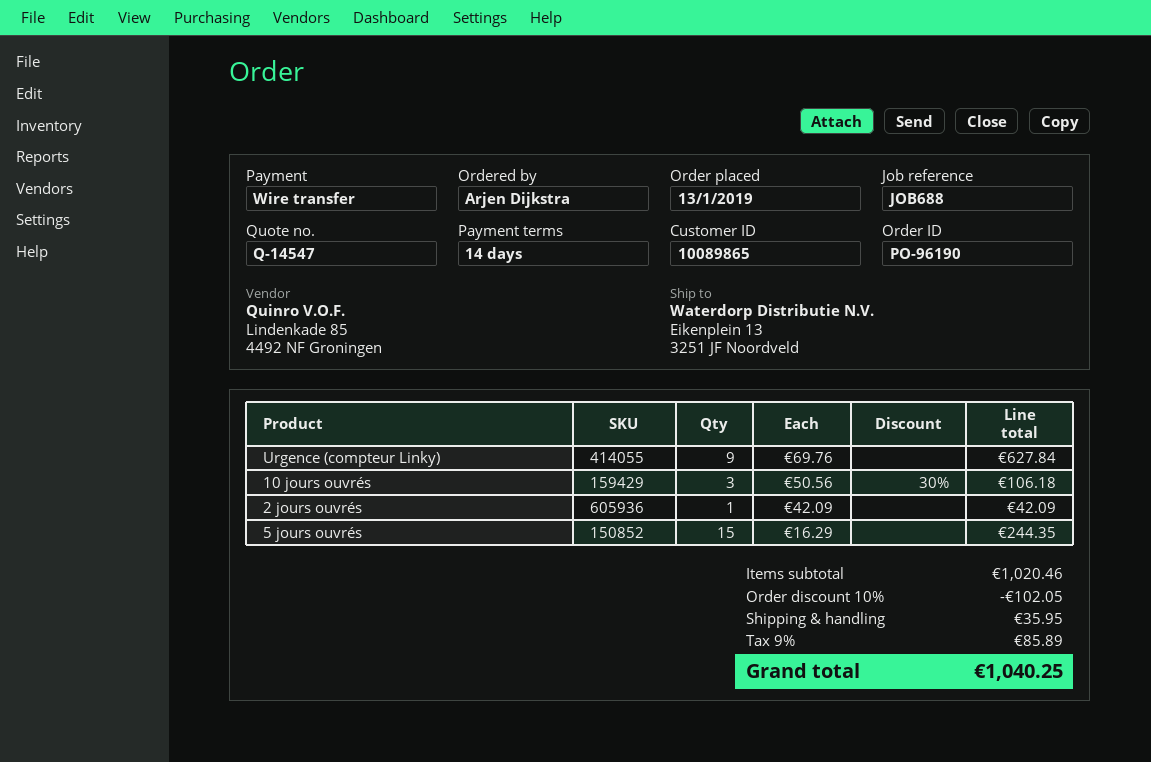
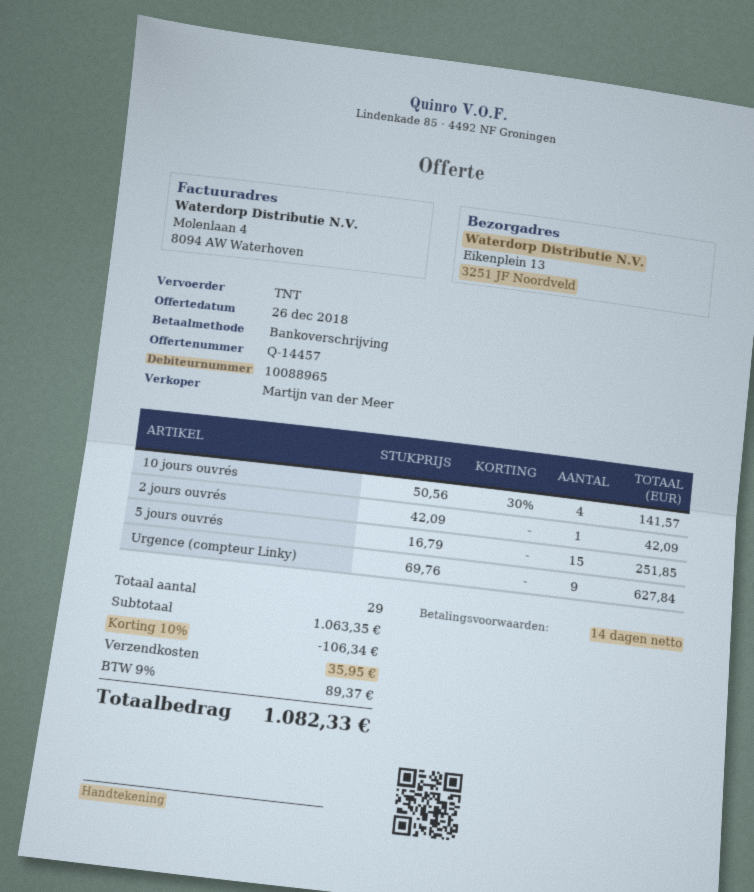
quote number: Q-14547 -> Q-14457
customer number: 10089865 -> 10088965
10 jours ouvrés: 3 x 50.56 - 30% = 106.18 -> 4 x 50.56 - 30% = 141.57
5 jours ouvrés: 15 x 16.29 = 244.35 -> 15 x 16.79 = 251.85
subtotal: 1020.46 -> 1063.35
discount: 10% = 102.05 -> 10% = 106.34
tax: 9% = 85.89 -> 9% = 89.37
total: 1040.25 -> 1082.33

